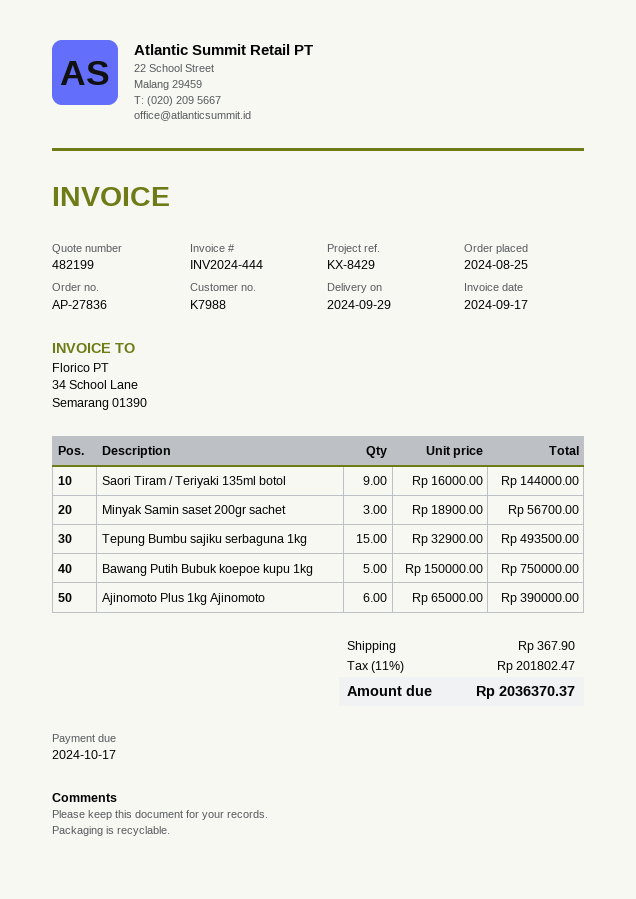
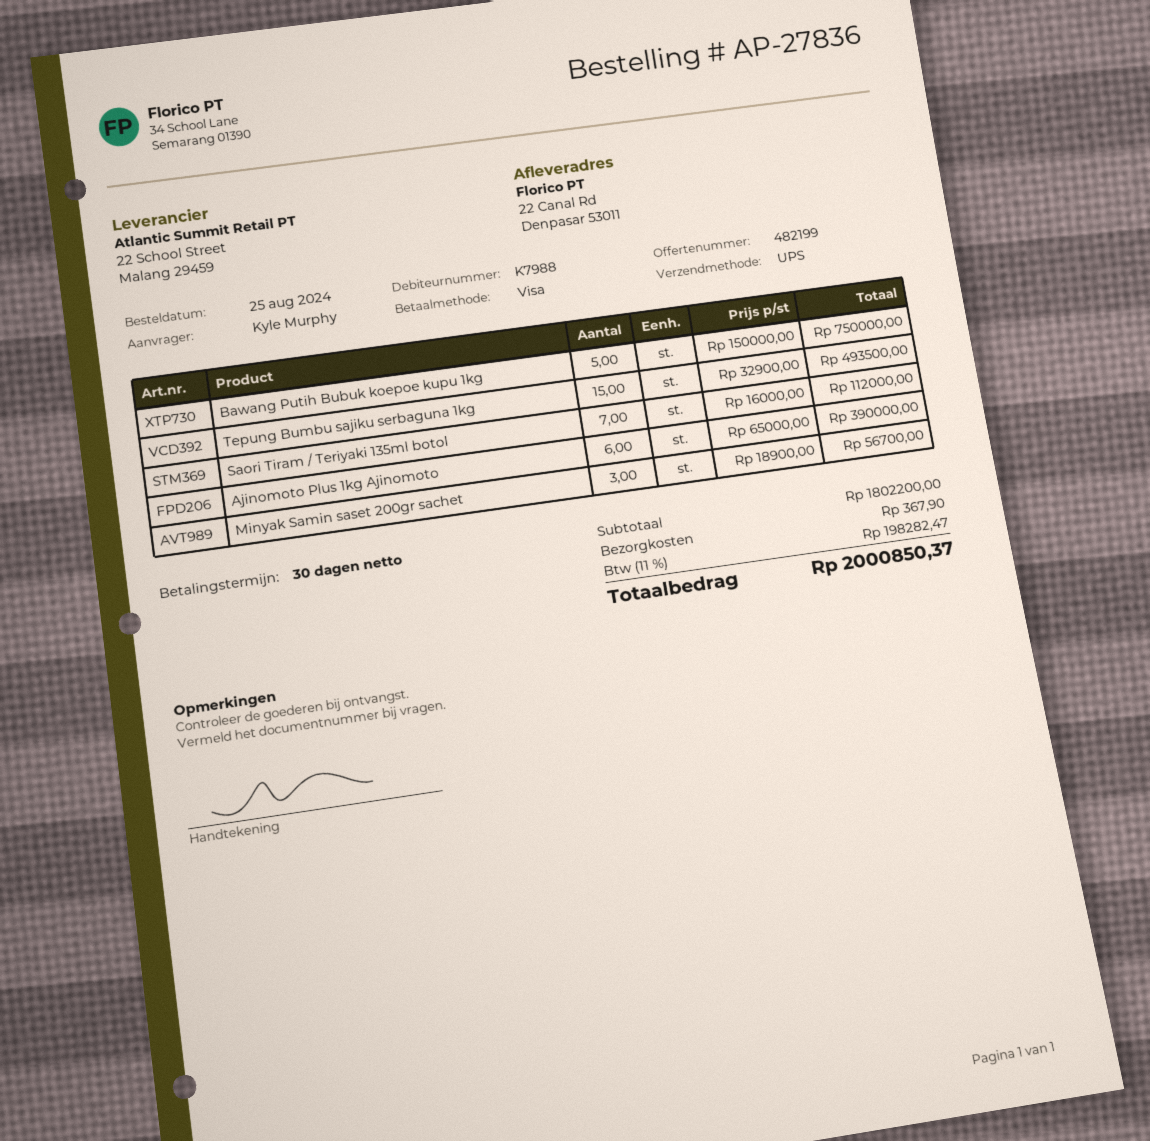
Saori Tiram / Teriyaki 135ml botol: 9 x 16000.00 = 144000.00 -> 7 x 16000.00 = 112000.00
tax: 11% = 201802.47 -> 11% = 198282.47
total: 2036370.37 -> 2000850.37

